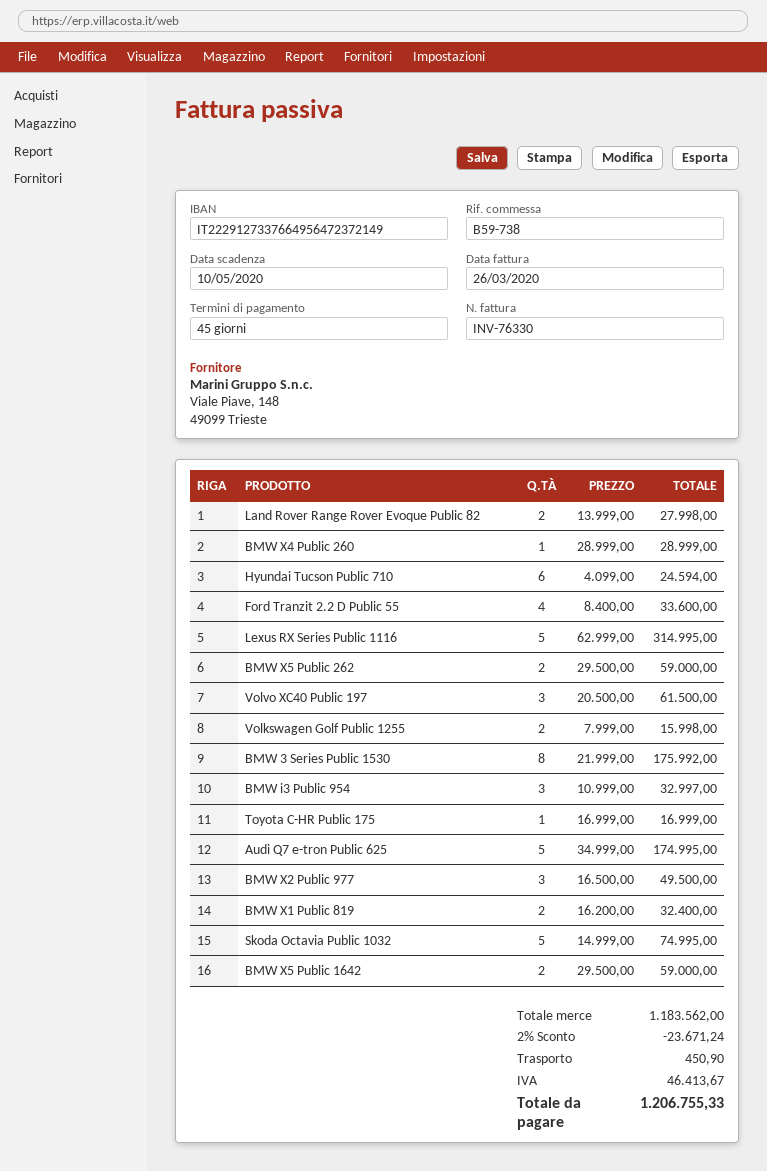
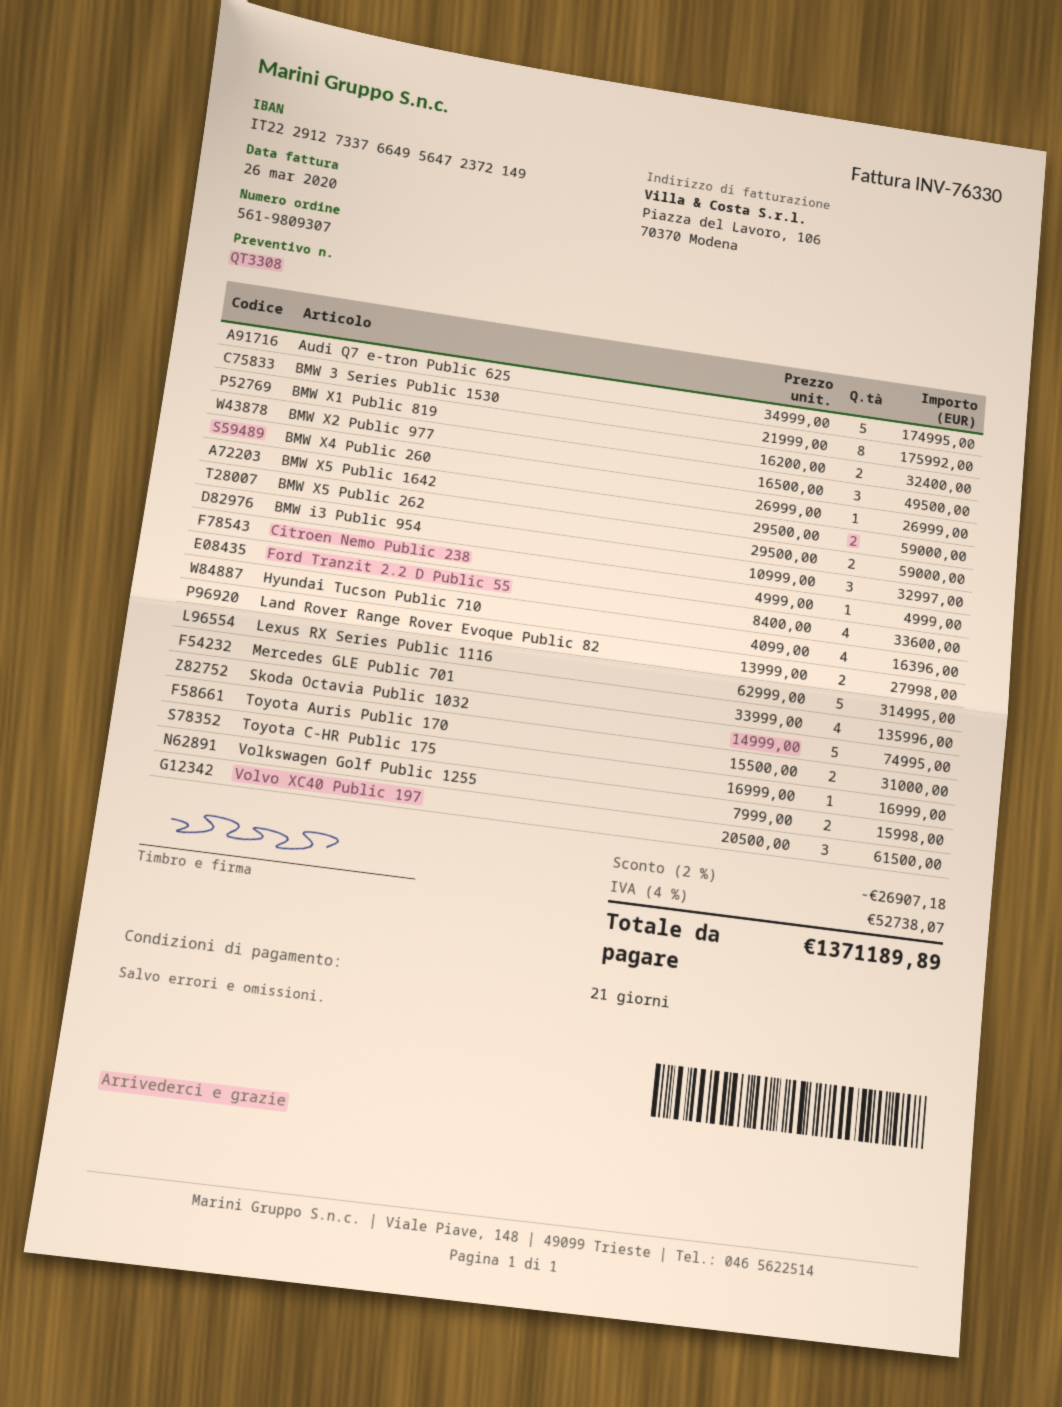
payment terms: 45 days -> 21 days
BMW X4 Public 260: 1 x 28999.00 = 28999.00 -> 1 x 26999.00 = 26999.00
Hyundai Tucson Public 710: 6 x 4099.00 = 24594.00 -> 4 x 4099.00 = 16396.00
Citroen Nemo Public 238: none -> 1 x 4999.00 = 4999.00
Mercedes GLE Public 701: none -> 4 x 33999.00 = 135996.00
Toyota Auris Public 170: none -> 2 x 15500.00 = 31000.00
discount: 2% = 23671.24 -> 2% = 26907.18
shipping: 450.90 -> none
tax: 46413.67 -> 52738.07
total: 1206755.33 -> 1371189.89

